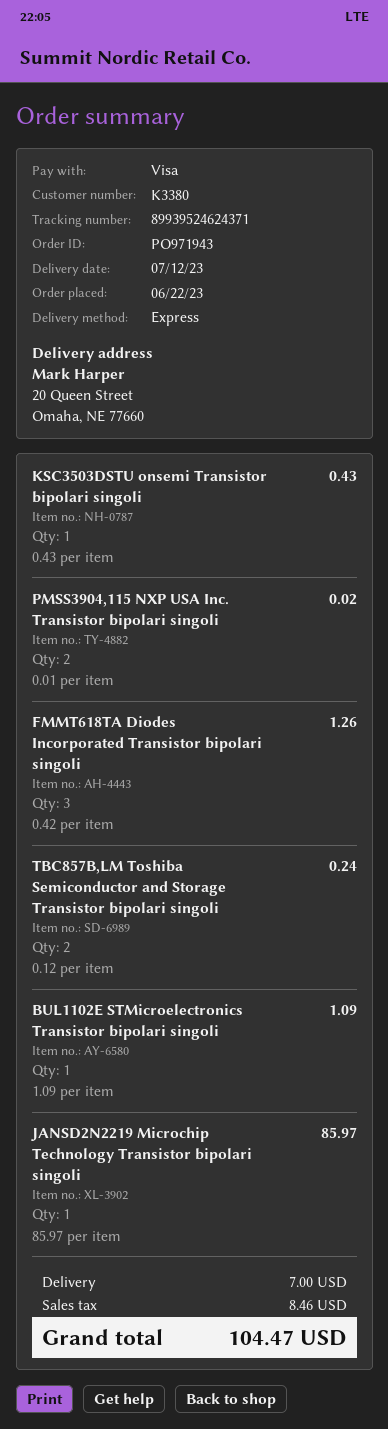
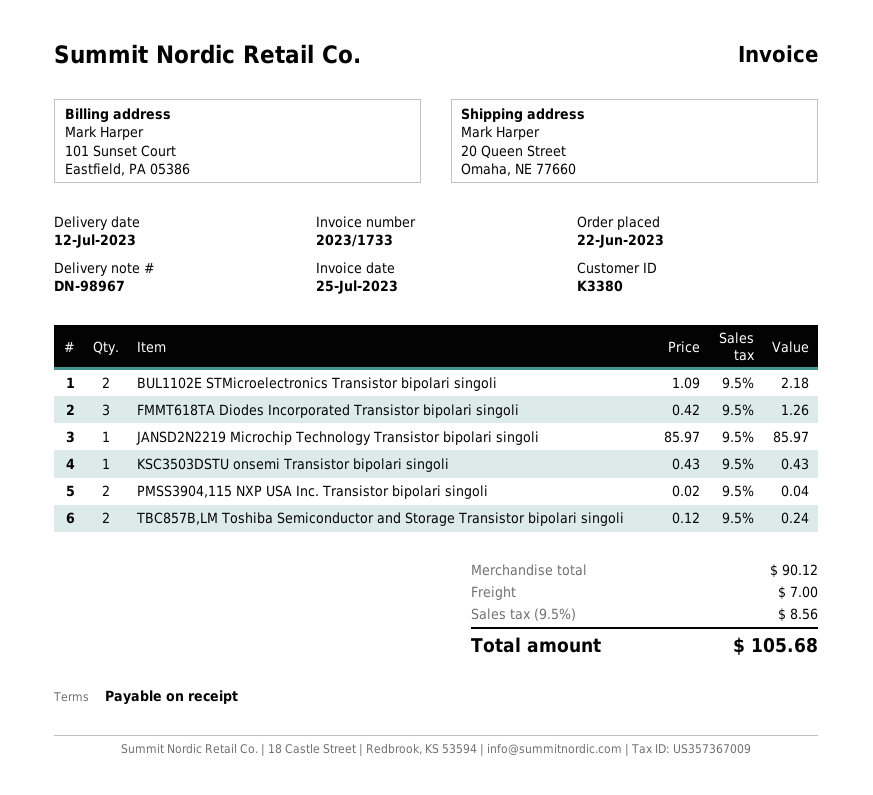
PMSS3904,115 NXP USA Inc. Transistor bipolari singoli: 2 x 0.01 = 0.02 -> 2 x 0.02 = 0.04
BUL1102E STMicroelectronics Transistor bipolari singoli: 1 x 1.09 = 1.09 -> 2 x 1.09 = 2.18
tax: 8.46 -> 8.56
total: 104.47 -> 105.68

